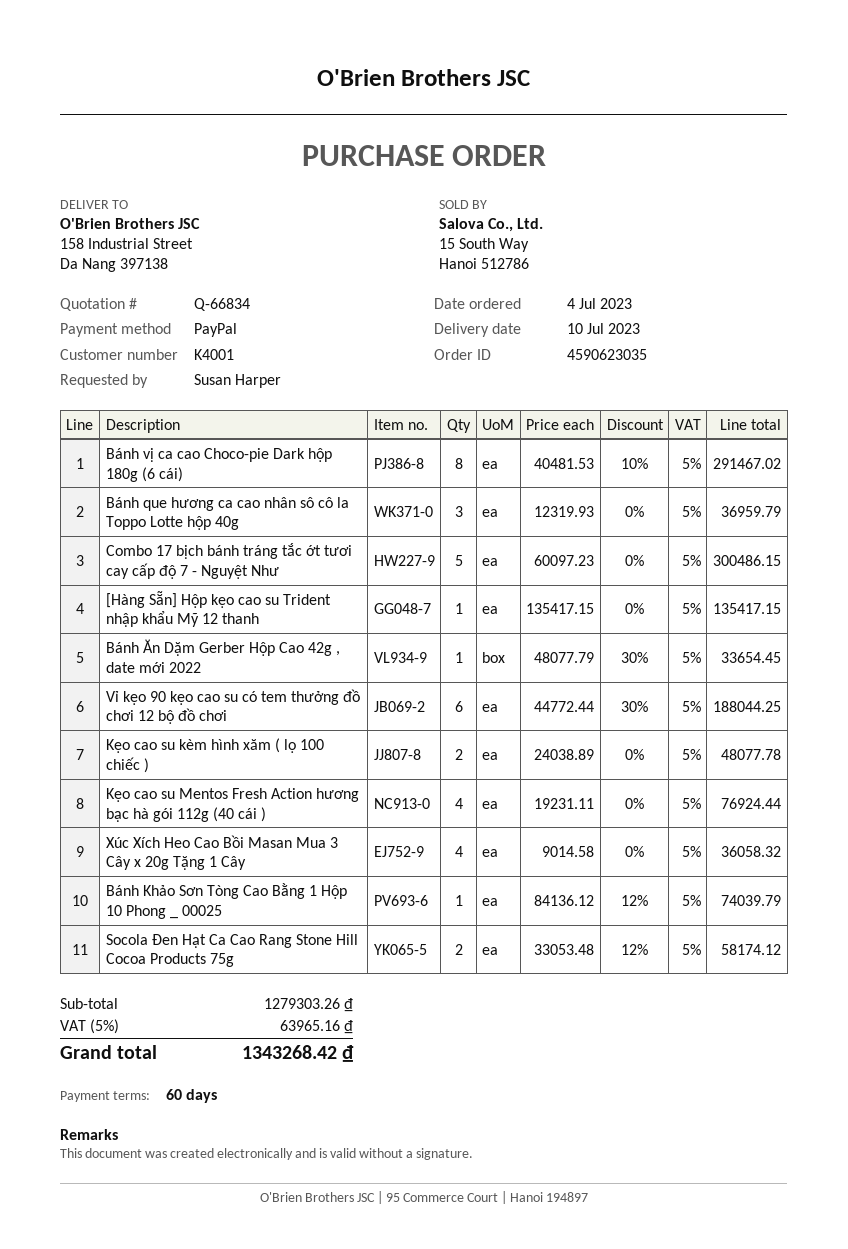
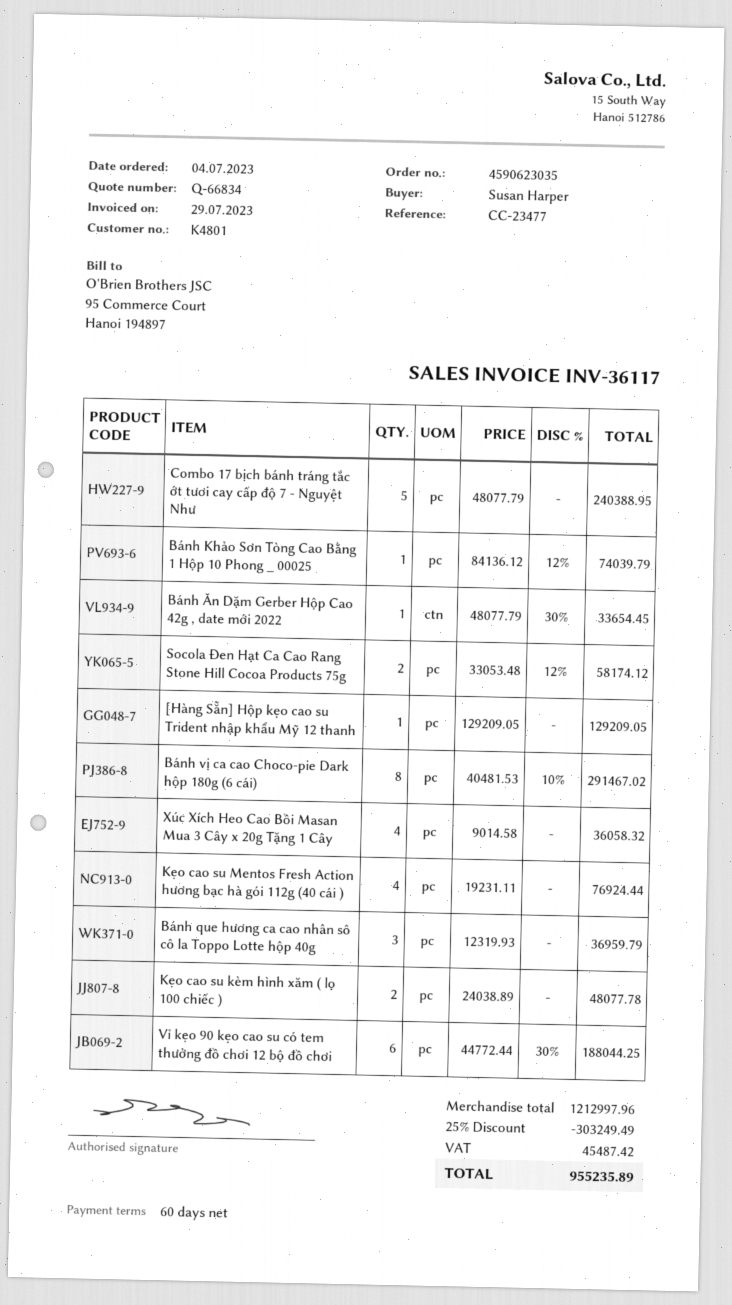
customer number: K4001 -> K4801
Combo 17 bịch bánh tráng tắc ớt tươi cay cấp độ 7 - Nguyệt Như: 5 x 60097.23 = 300486.15 -> 5 x 48077.79 = 240388.95
[Hàng Sẵn] Hộp kẹo cao su Trident nhập khẩu Mỹ 12 thanh: 1 x 135417.15 = 135417.15 -> 1 x 129209.05 = 129209.05
subtotal: 1279303.26 -> 1212997.96
discount: none -> 25% = 303249.49
tax: 63965.16 -> 45487.42
total: 1343268.42 -> 955235.89

